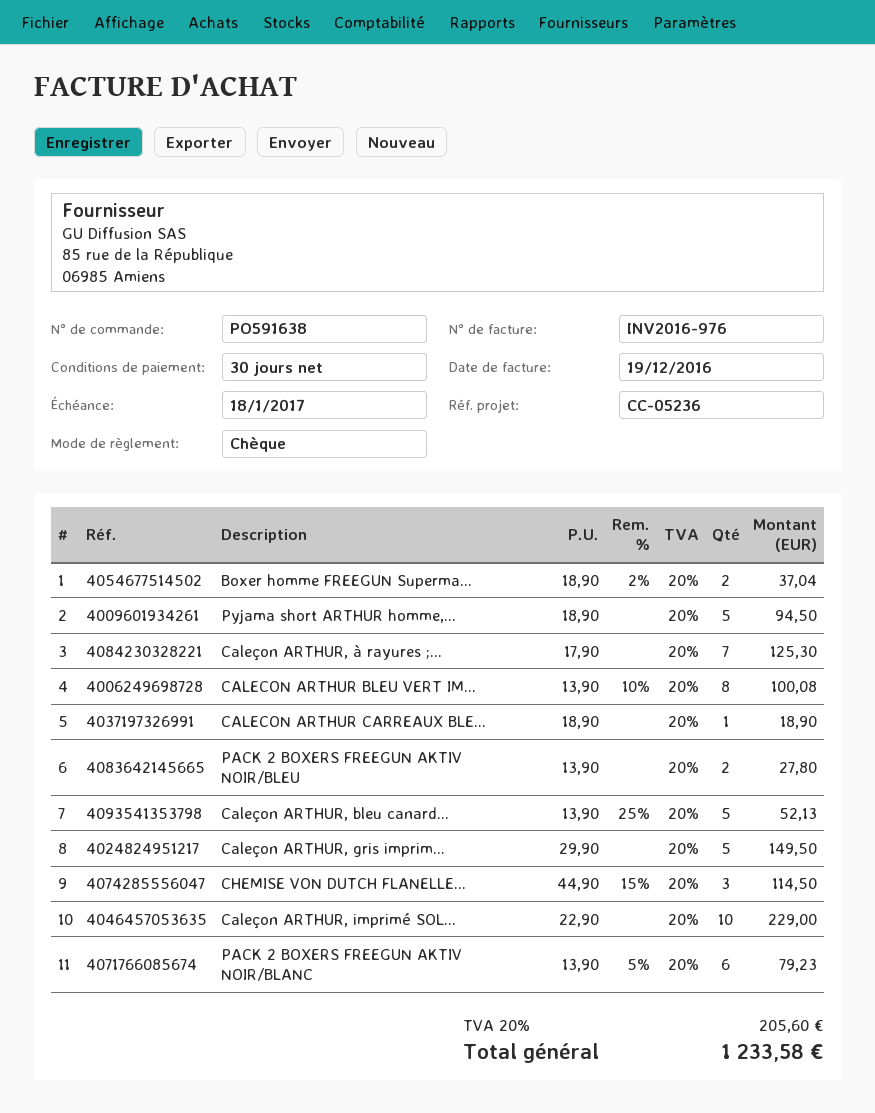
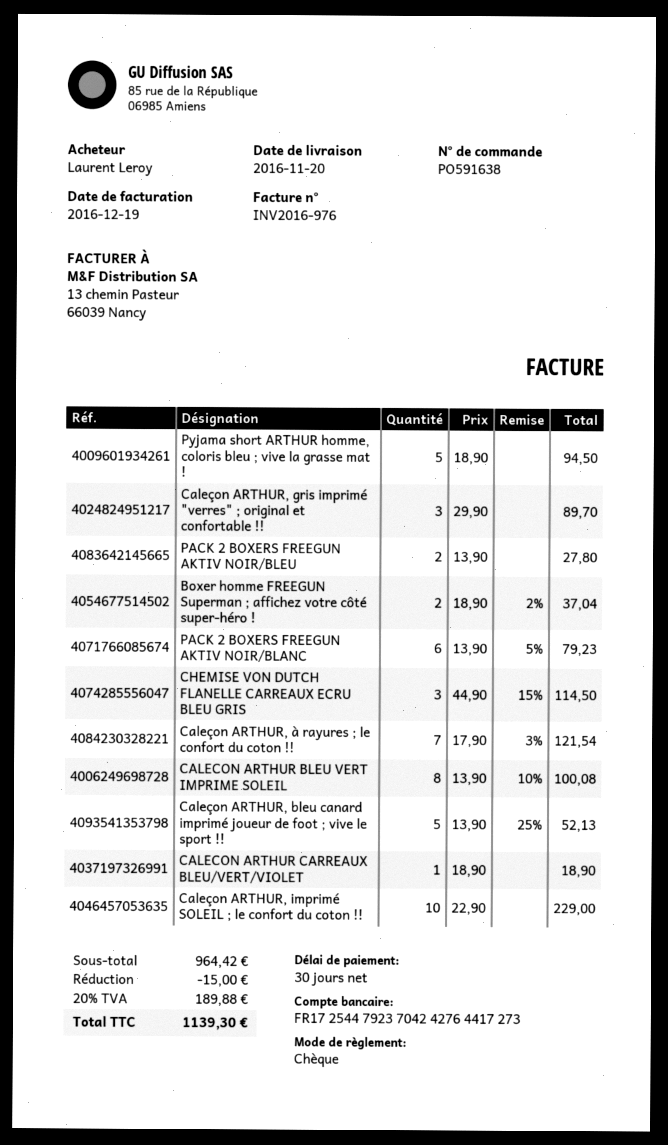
Caleçon ARTHUR, à rayures ;...: 7 x 17.90 = 125.30 -> 7 x 17.90 - 3% = 121.54
Caleçon ARTHUR, gris imprim...: 5 x 29.90 = 149.50 -> 3 x 29.90 = 89.70
discount: none -> 15.00
tax: 20% = 205.60 -> 20% = 189.88
total: 1233.58 -> 1139.30

